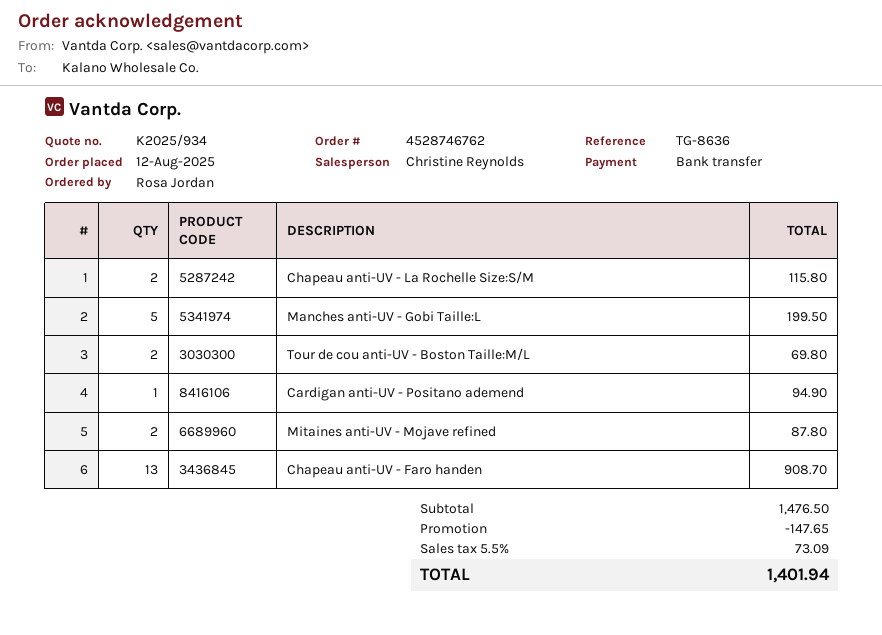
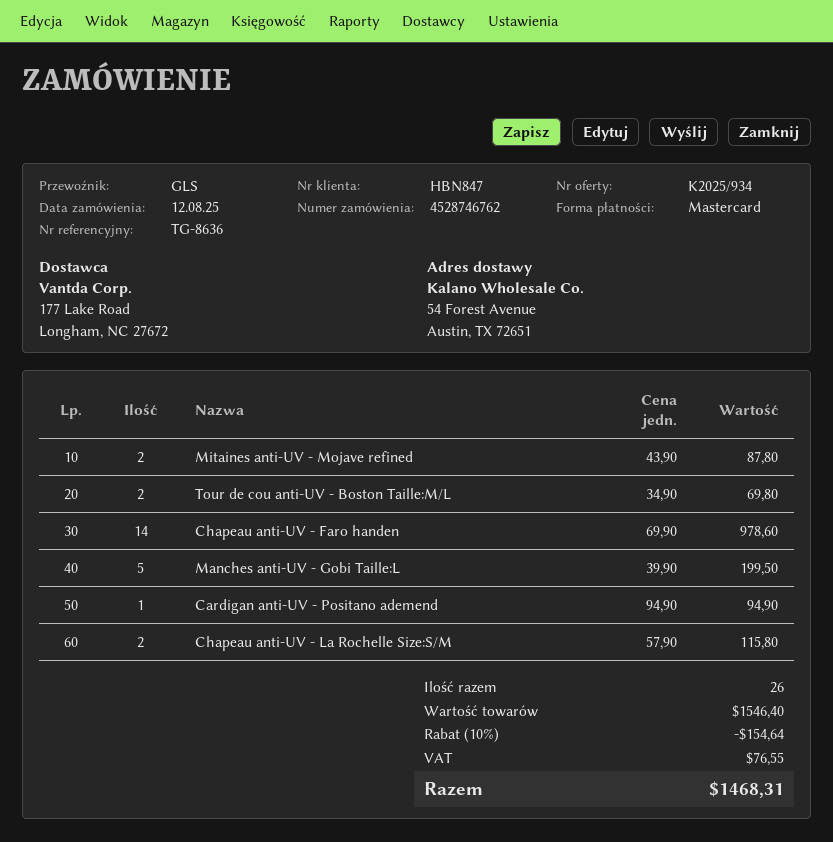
payment method: bank transfer -> Mastercard
Chapeau anti-UV - Faro handen: 13 for 908.70 -> 14 for 978.60
subtotal: 1476.50 -> 1546.40
discount: 147.65 -> 154.64
tax: 73.09 -> 76.55
total: 1401.94 -> 1468.31

